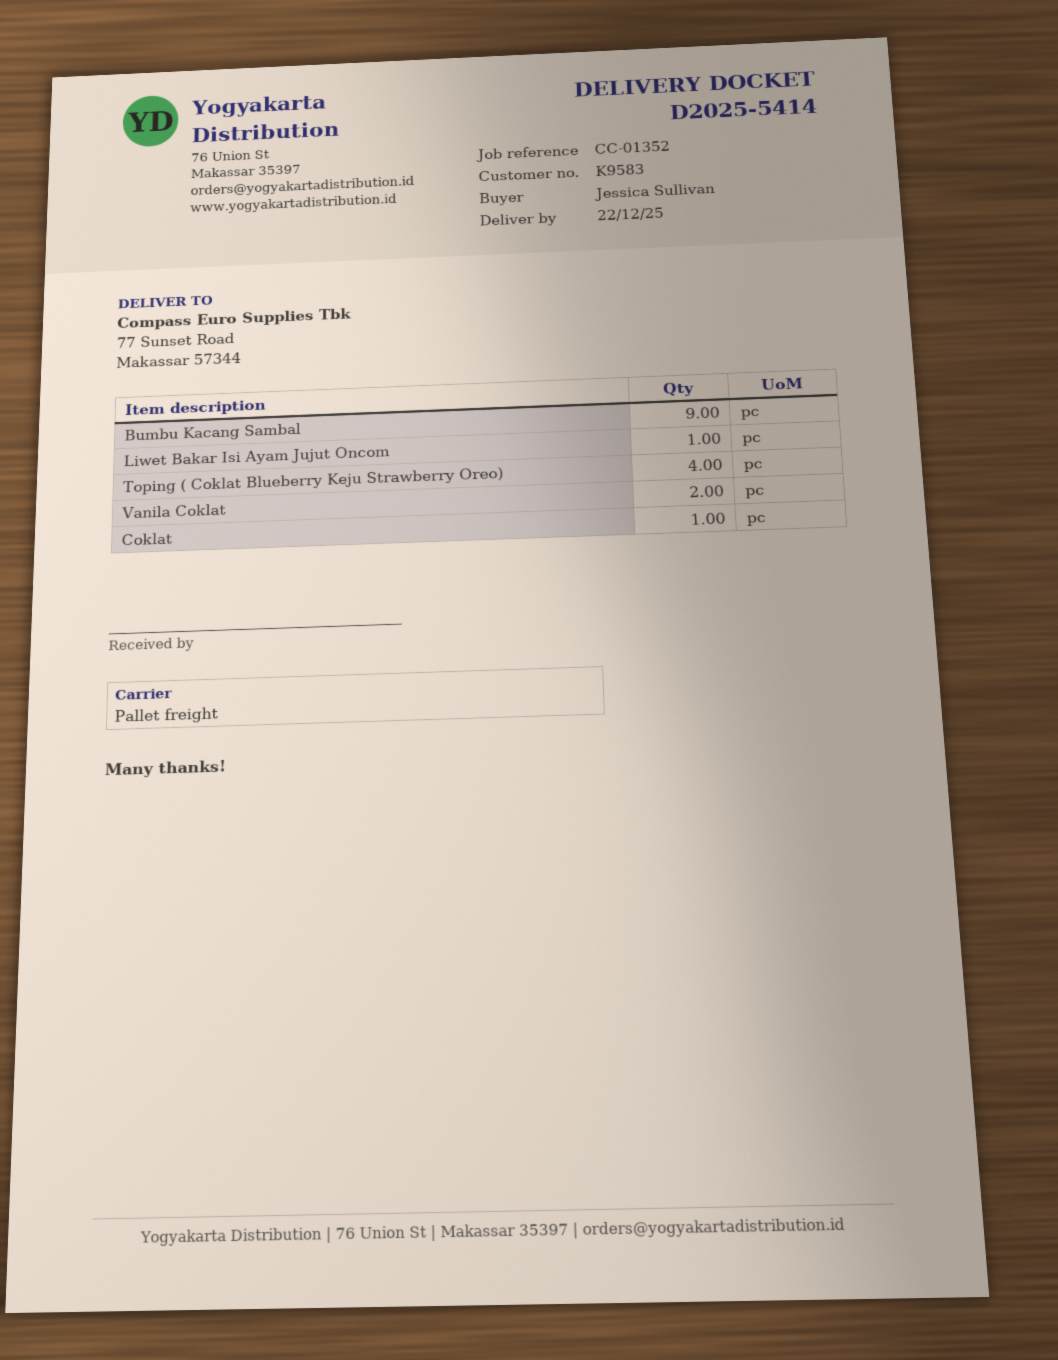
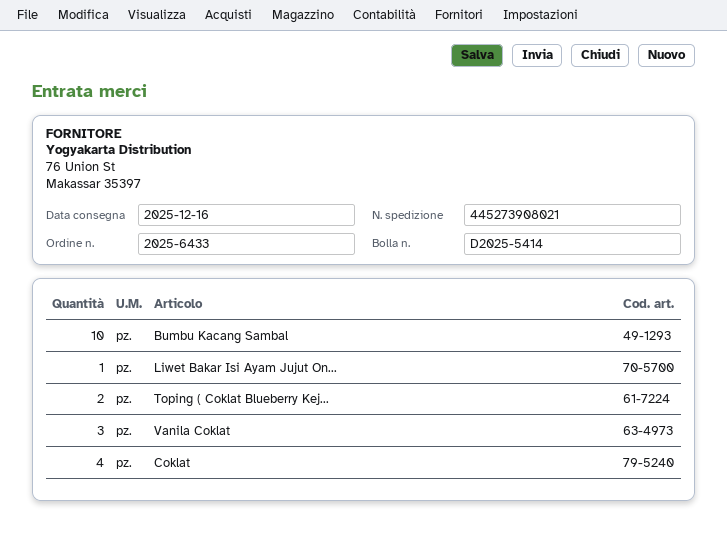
delivery date: 2025-12-22 -> 2025-12-16
Bumbu Kacang Sambal: 9 -> 10
Toping ( Coklat Blueberry Keju Strawberry Oreo): 4 -> 2
Vanila Coklat: 2 -> 3
Coklat: 1 -> 4

